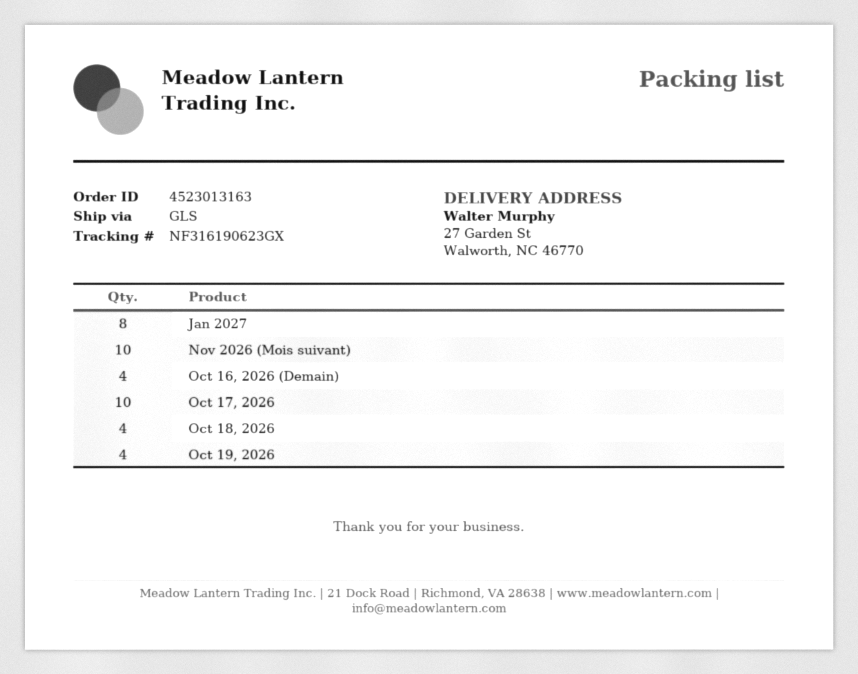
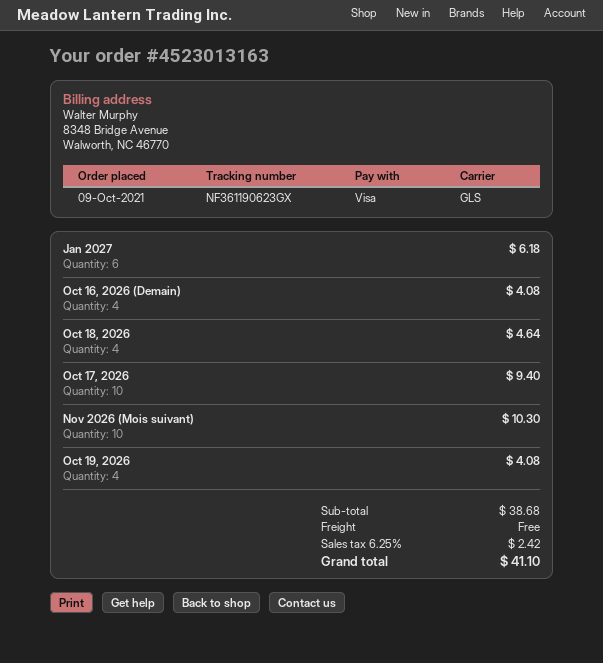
tracking number: NF316190623GX -> NF361190623GX
Jan 2027: 8 -> 6

